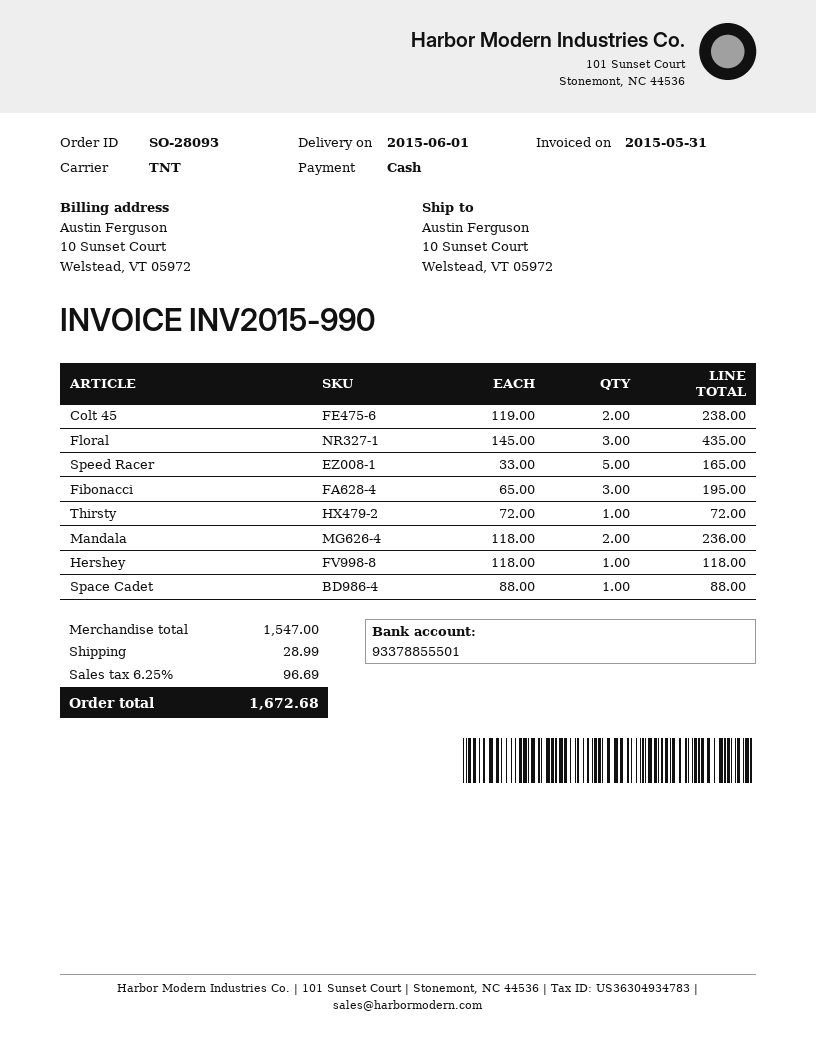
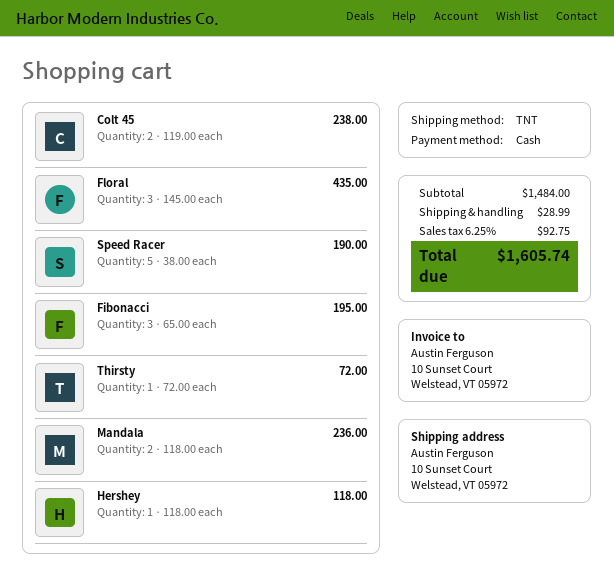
Speed Racer: 5 x 33.00 = 165.00 -> 5 x 38.00 = 190.00
Space Cadet: 1 x 88.00 = 88.00 -> none
subtotal: 1547.00 -> 1484.00
tax: 6.25% = 96.69 -> 6.25% = 92.75
total: 1672.68 -> 1605.74

